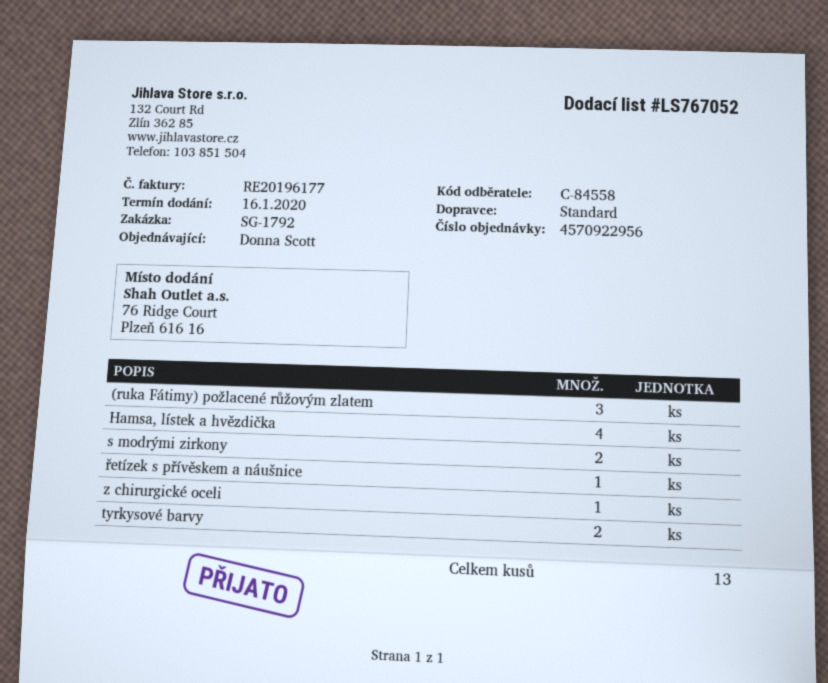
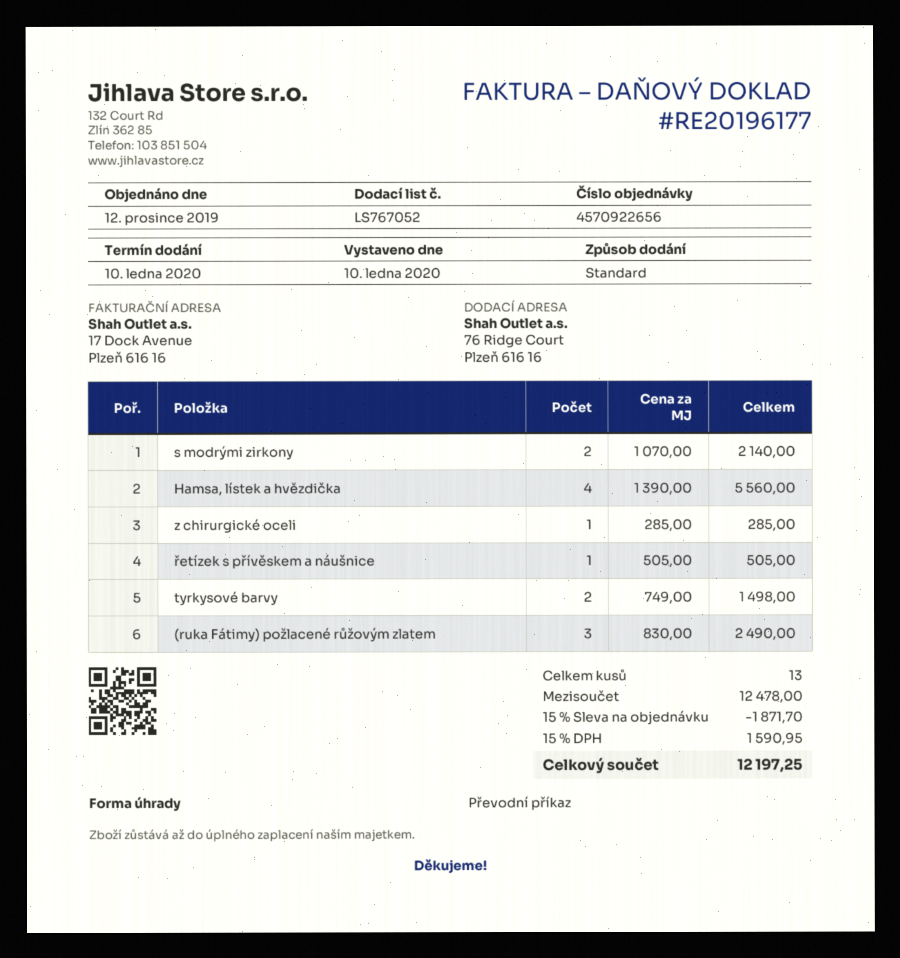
order number: 4570922956 -> 4570922656
delivery date: 2020-01-16 -> 2020-01-10

